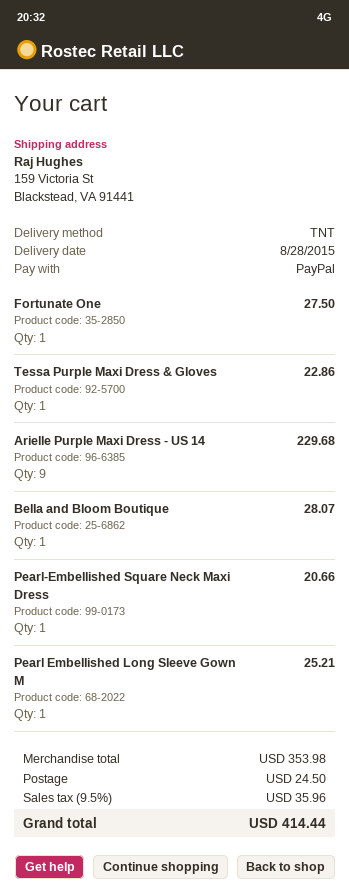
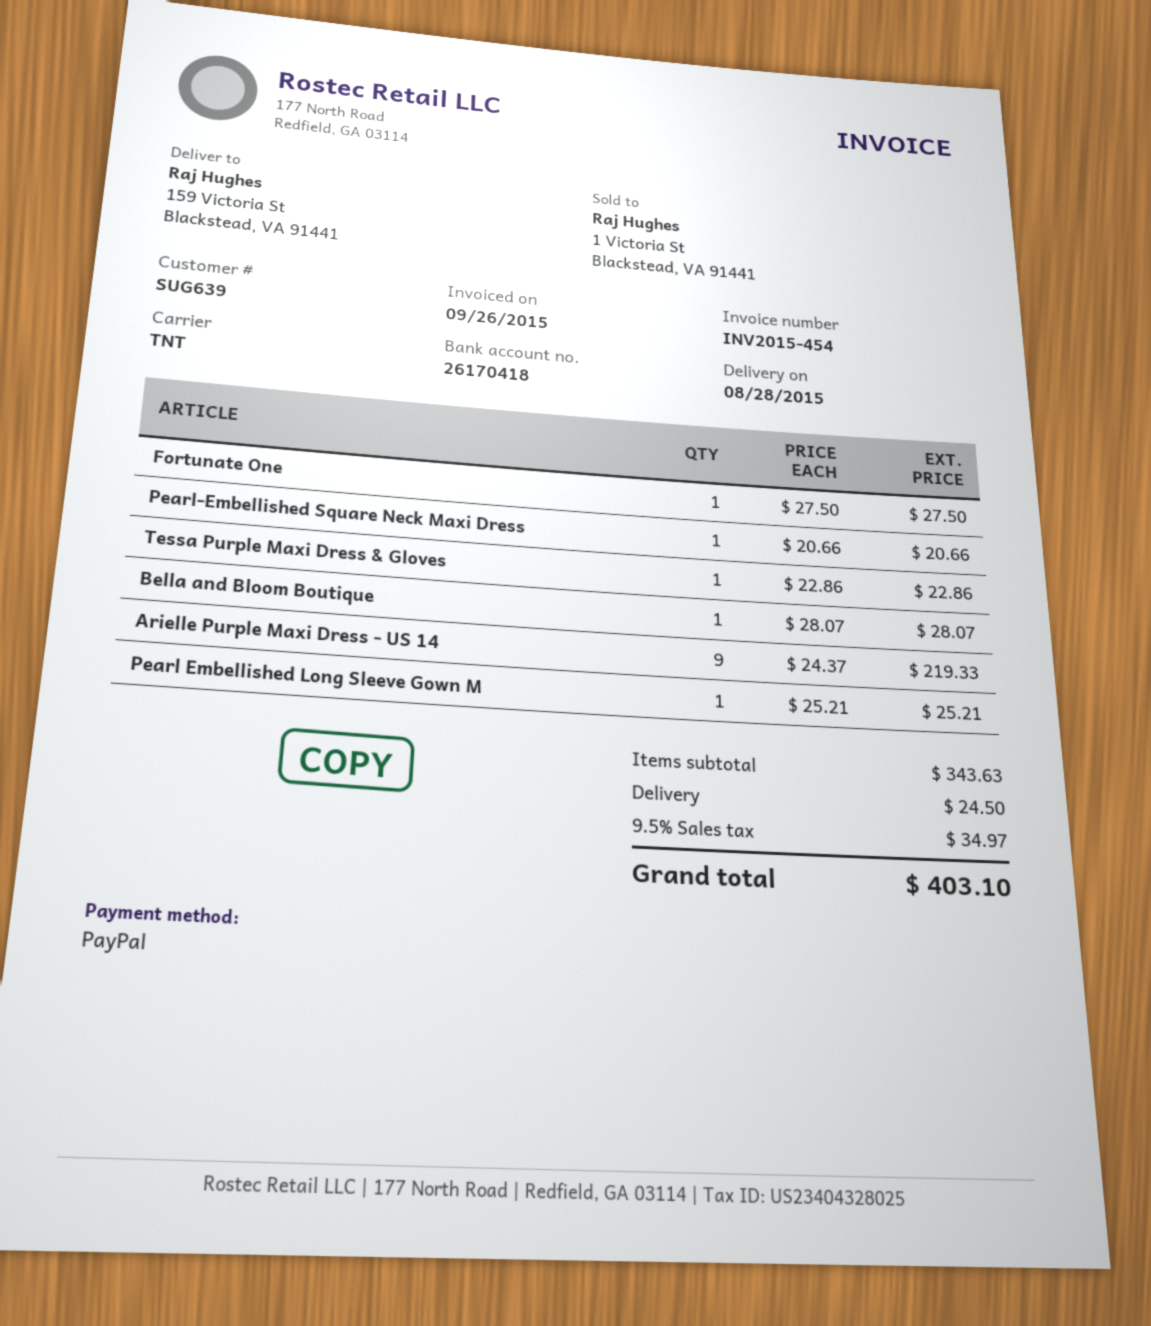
Arielle Purple Maxi Dress - US 14: 9 for 229.68 -> 9 for 219.33
subtotal: 353.98 -> 343.63
tax: 9.5% = 35.96 -> 9.5% = 34.97
total: 414.44 -> 403.10

